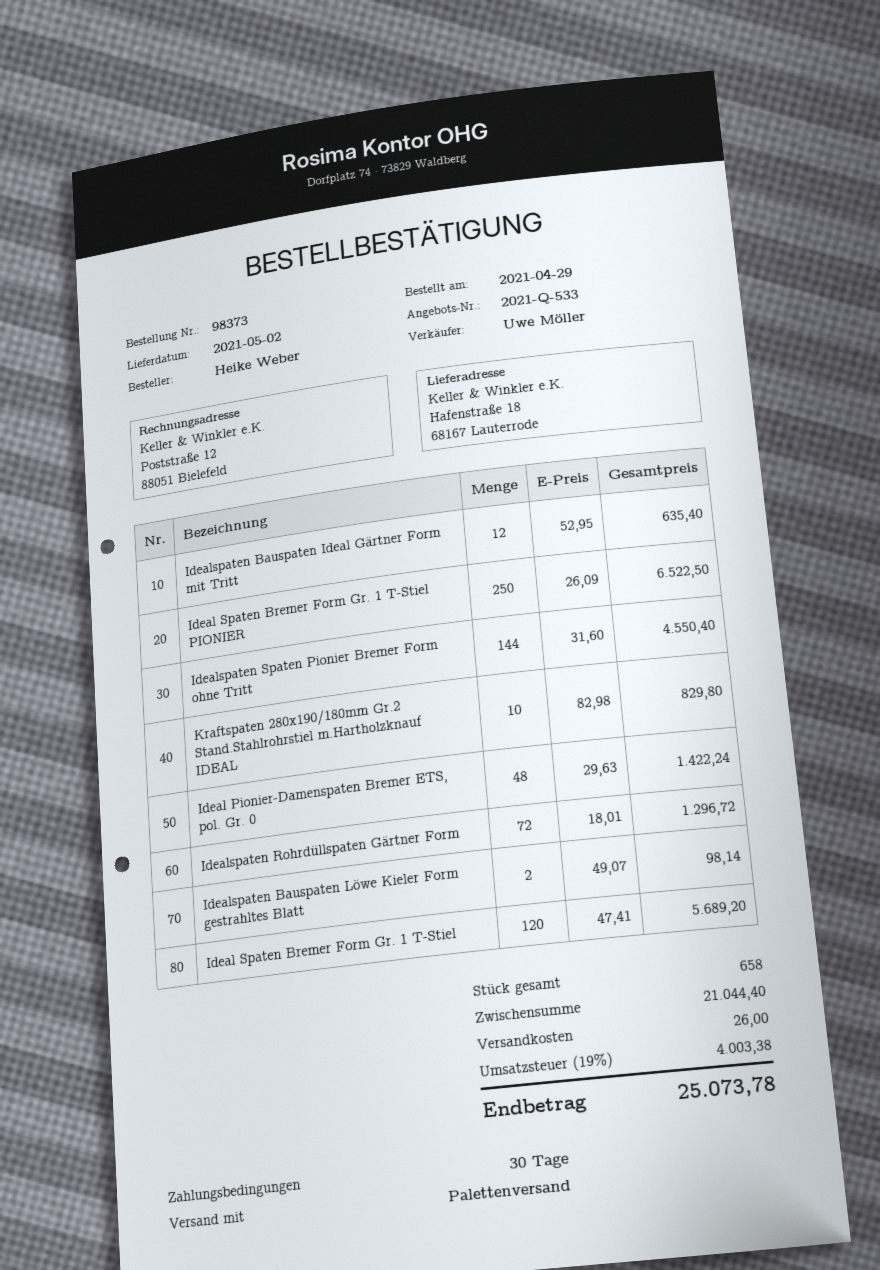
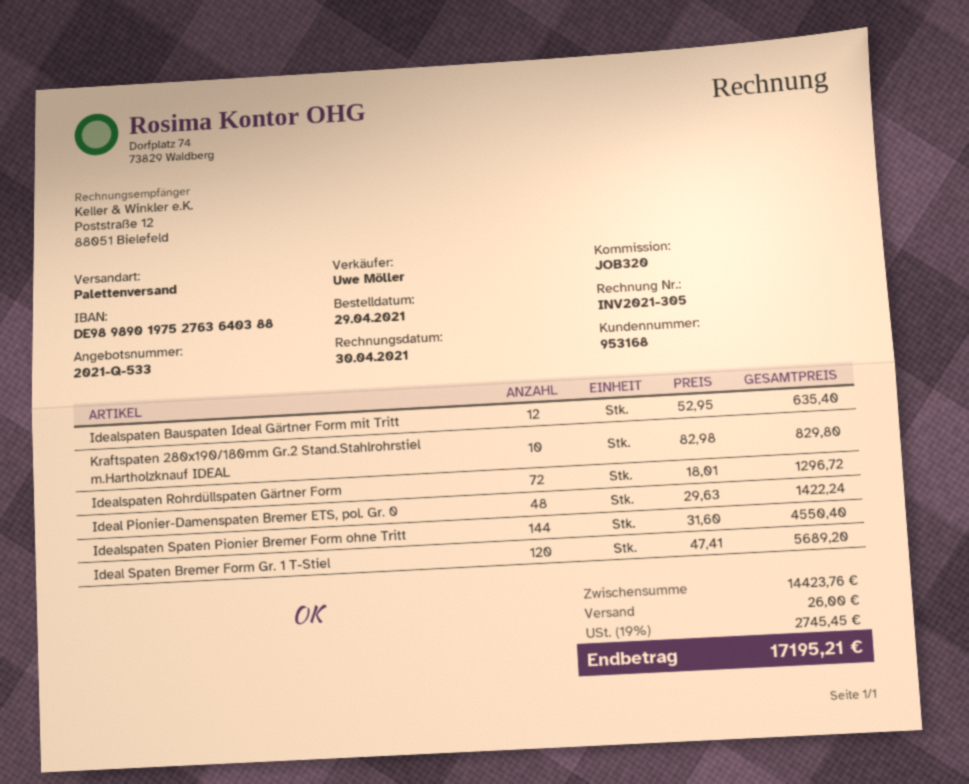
Ideal Spaten Bremer Form Gr. 1 T-Stiel PIONIER: 250 x 26.09 = 6522.50 -> none
Idealspaten Bauspaten Löwe Kieler Form gestrahltes Blatt: 2 x 49.07 = 98.14 -> none
subtotal: 21044.40 -> 14423.76
tax: 19% = 4003.38 -> 19% = 2745.45
total: 25073.78 -> 17195.21

